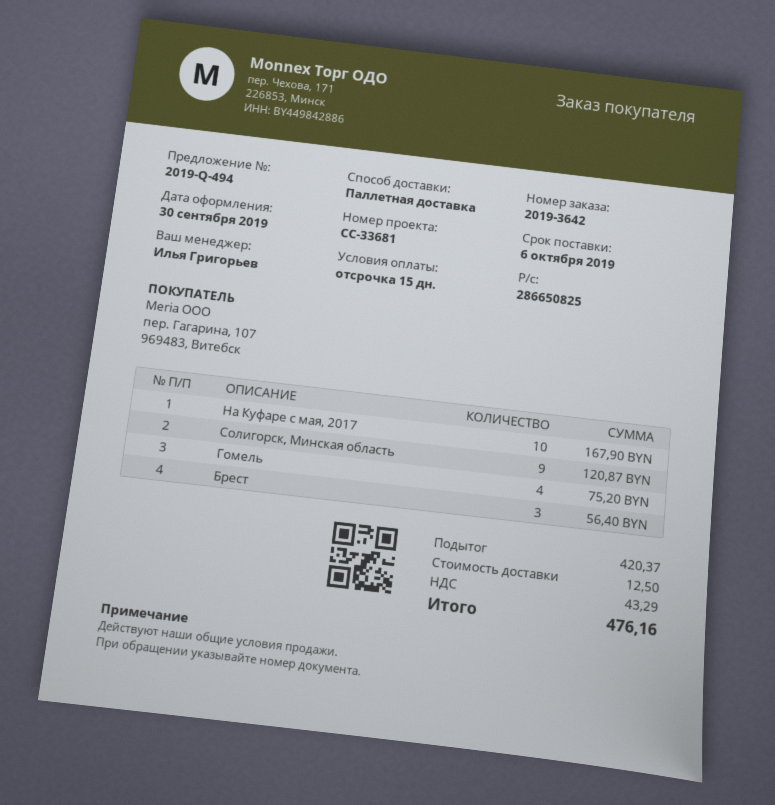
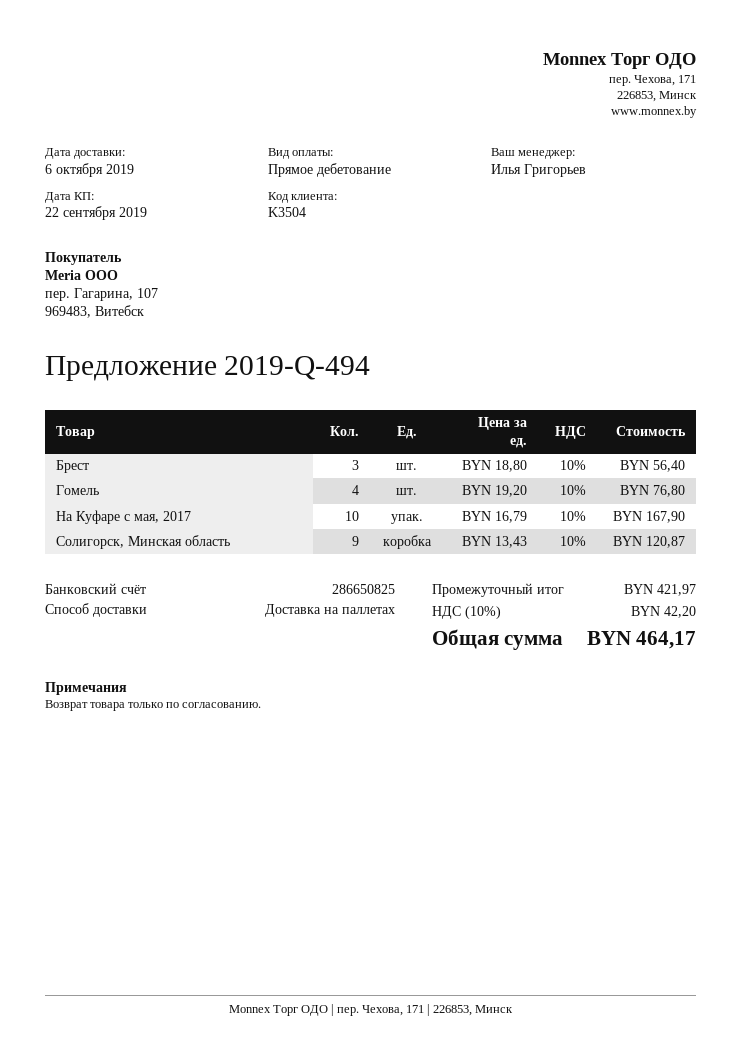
Гомель: 4 for 75.20 -> 4 for 76.80
subtotal: 420.37 -> 421.97
shipping: 12.50 -> none
tax: 43.29 -> 42.20
total: 476.16 -> 464.17

